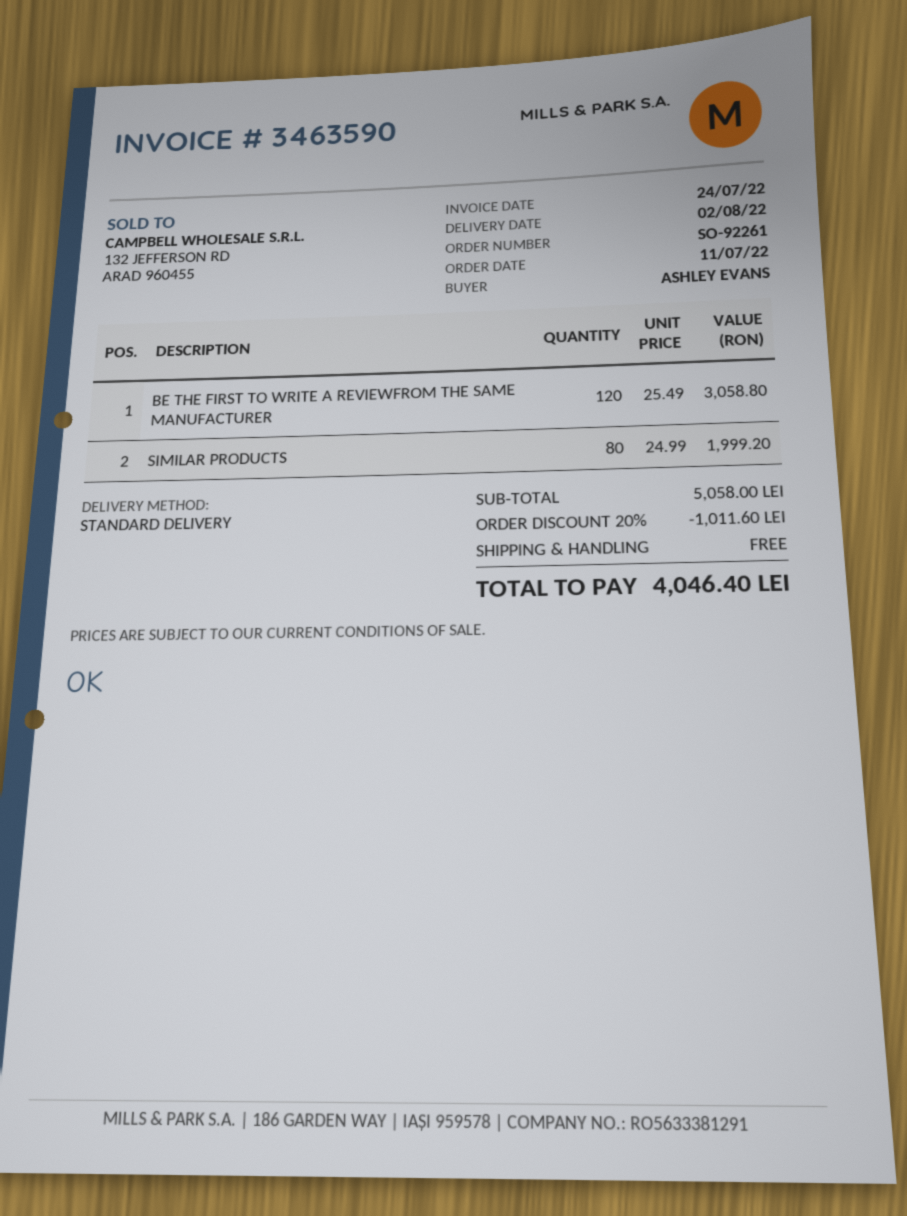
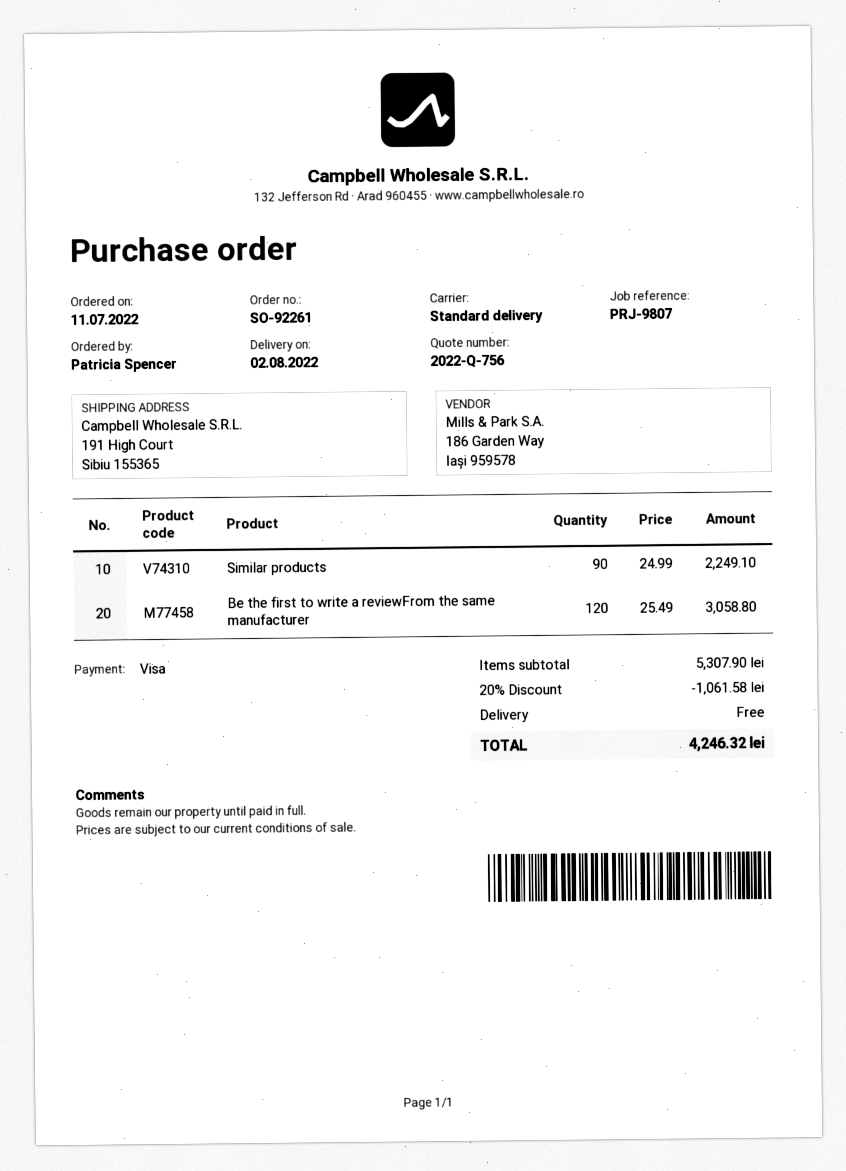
ordered by: ASHLEY EVANS -> Patricia Spencer
SIMILAR PRODUCTS: 80 x 24.99 = 1999.20 -> 90 x 24.99 = 2249.10
subtotal: 5058.00 -> 5307.90
discount: 20% = 1011.60 -> 20% = 1061.58
total: 4046.40 -> 4246.32

